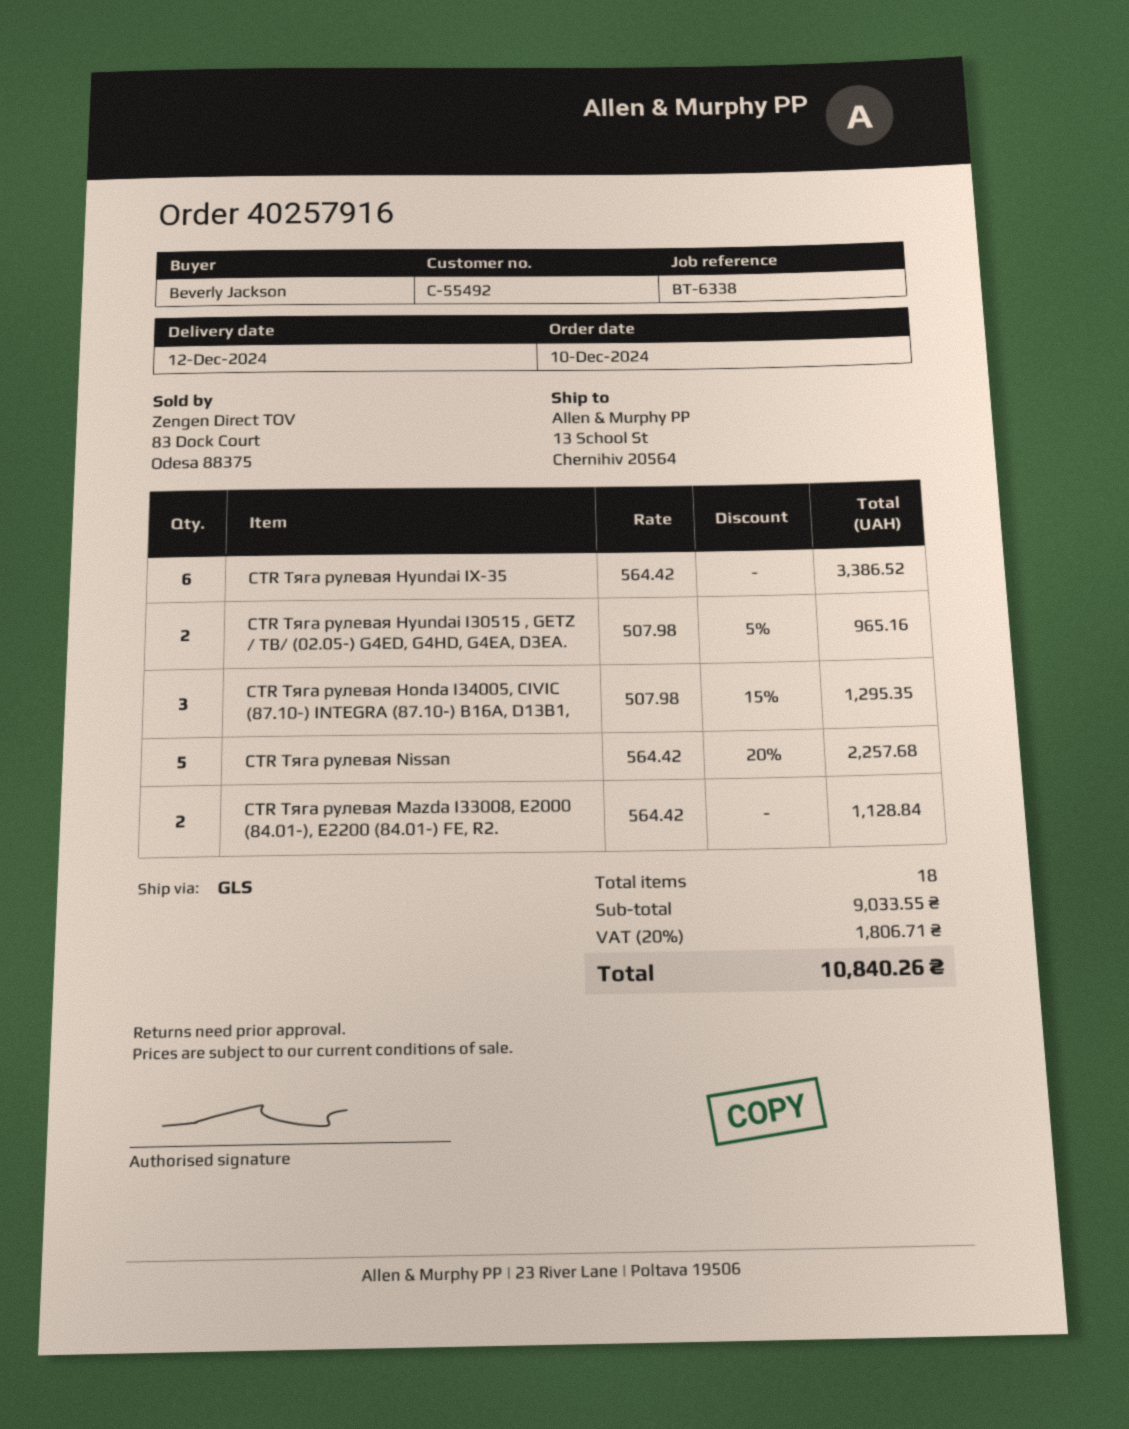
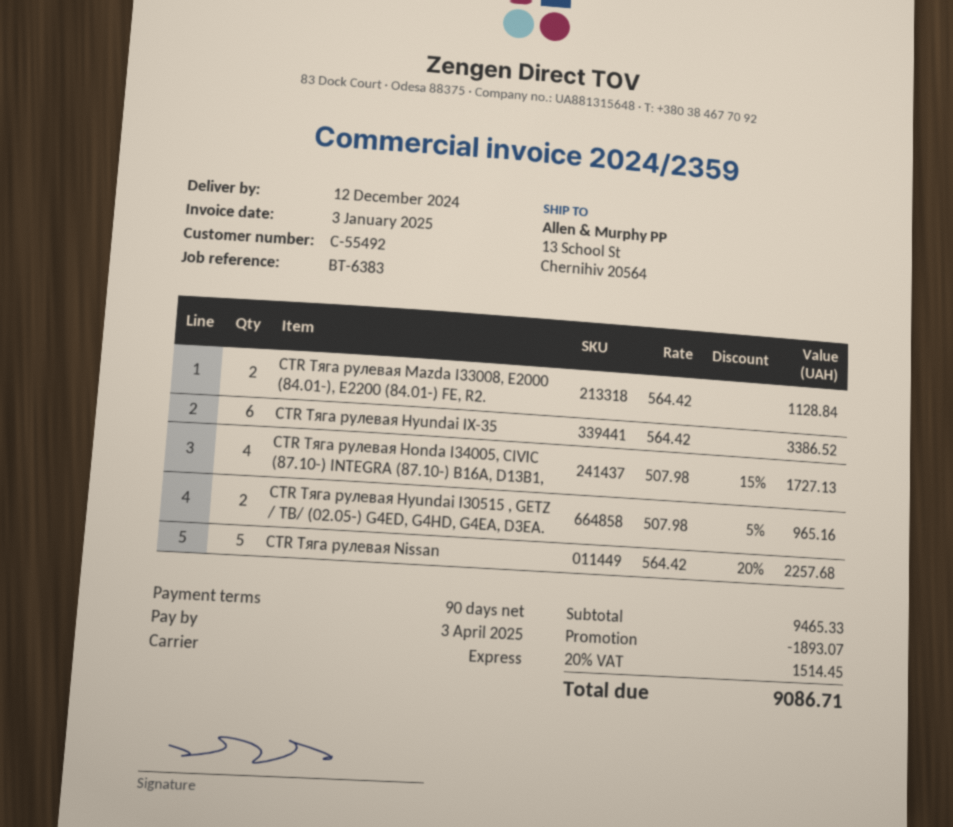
reference: BT-6338 -> BT-6383
shipping method: GLS -> express
CTR Тяга рулевая Honda I34005, CIVIC (87.10-) INTEGRA (87.10-) B16A, D13B1,: 3 x 507.98 - 15% = 1295.35 -> 4 x 507.98 - 15% = 1727.13
subtotal: 9033.55 -> 9465.33
discount: none -> 1893.07
tax: 20% = 1806.71 -> 20% = 1514.45
total: 10840.26 -> 9086.71

